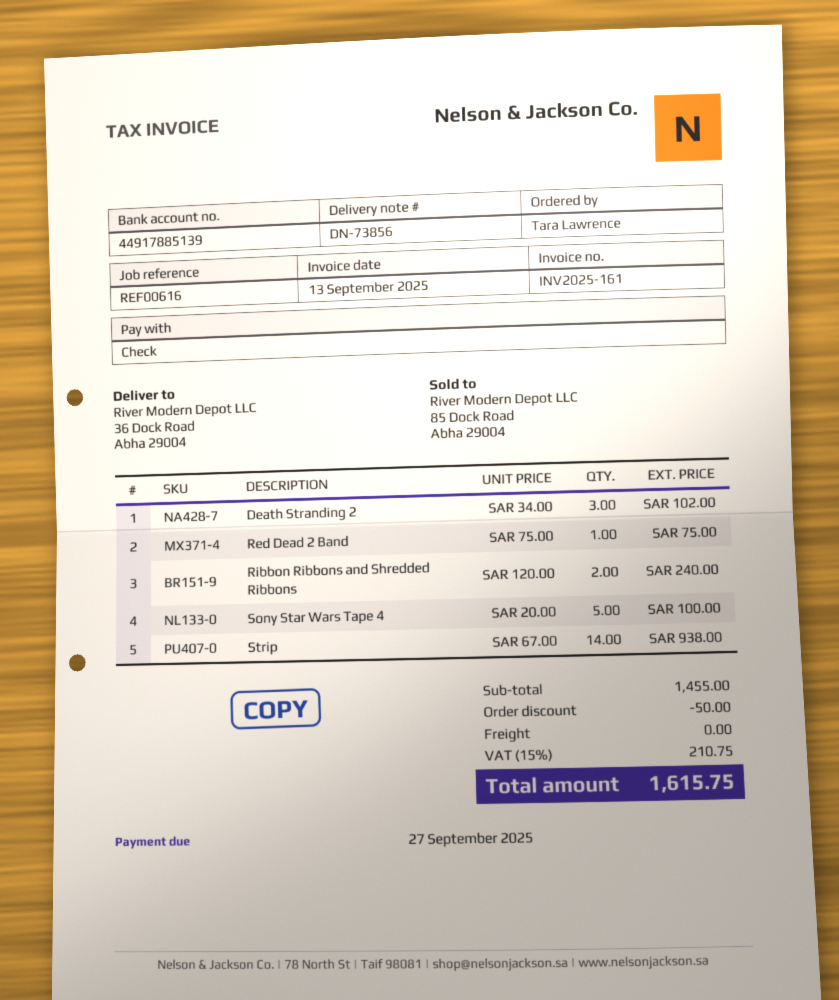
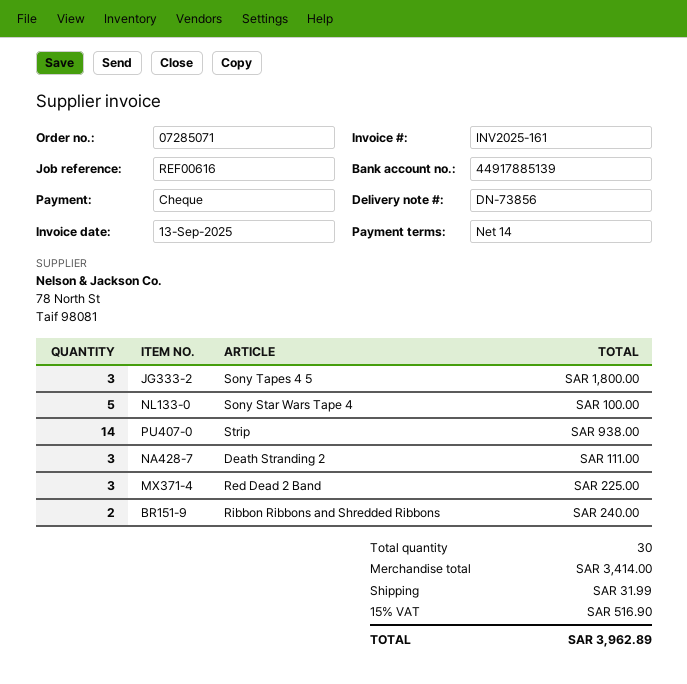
Death Stranding 2: 3 for 102.00 -> 3 for 111.00
Red Dead 2 Band: 1 for 75.00 -> 3 for 225.00
Sony Tapes 4 5: none -> 3 for 1800.00
subtotal: 1455.00 -> 3414.00
discount: 50.00 -> none
shipping: 0.00 -> 31.99
tax: 15% = 210.75 -> 15% = 516.90
total: 1615.75 -> 3962.89

